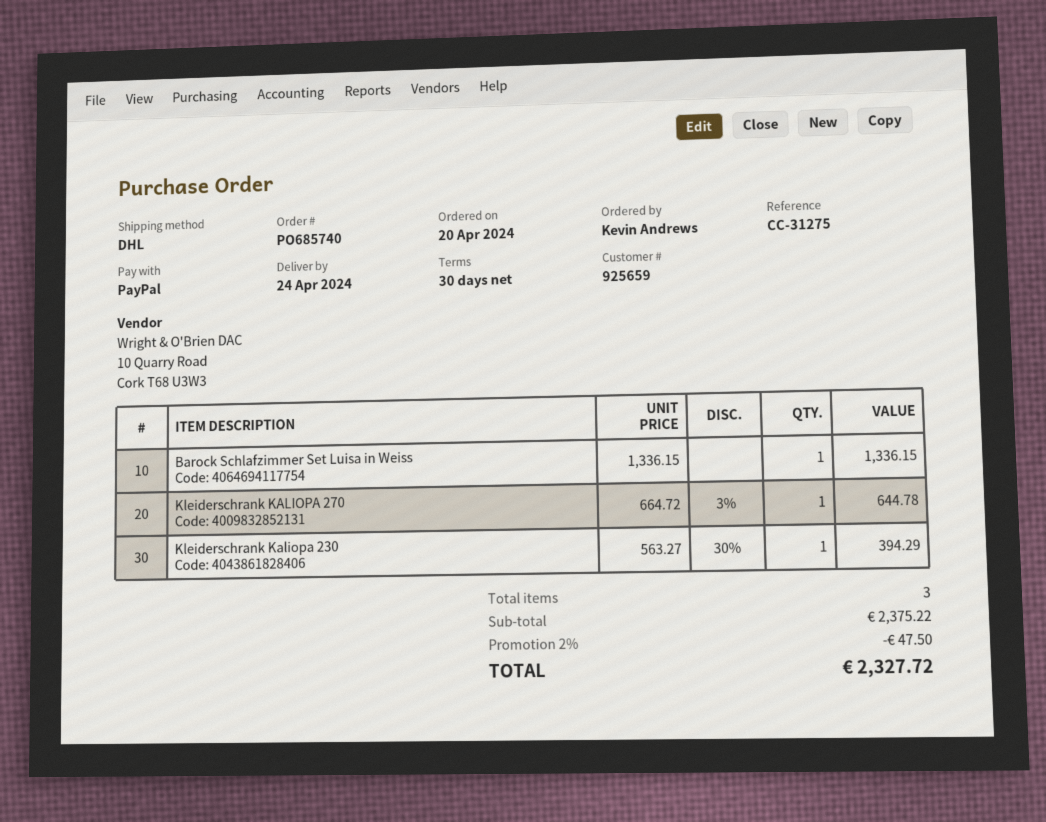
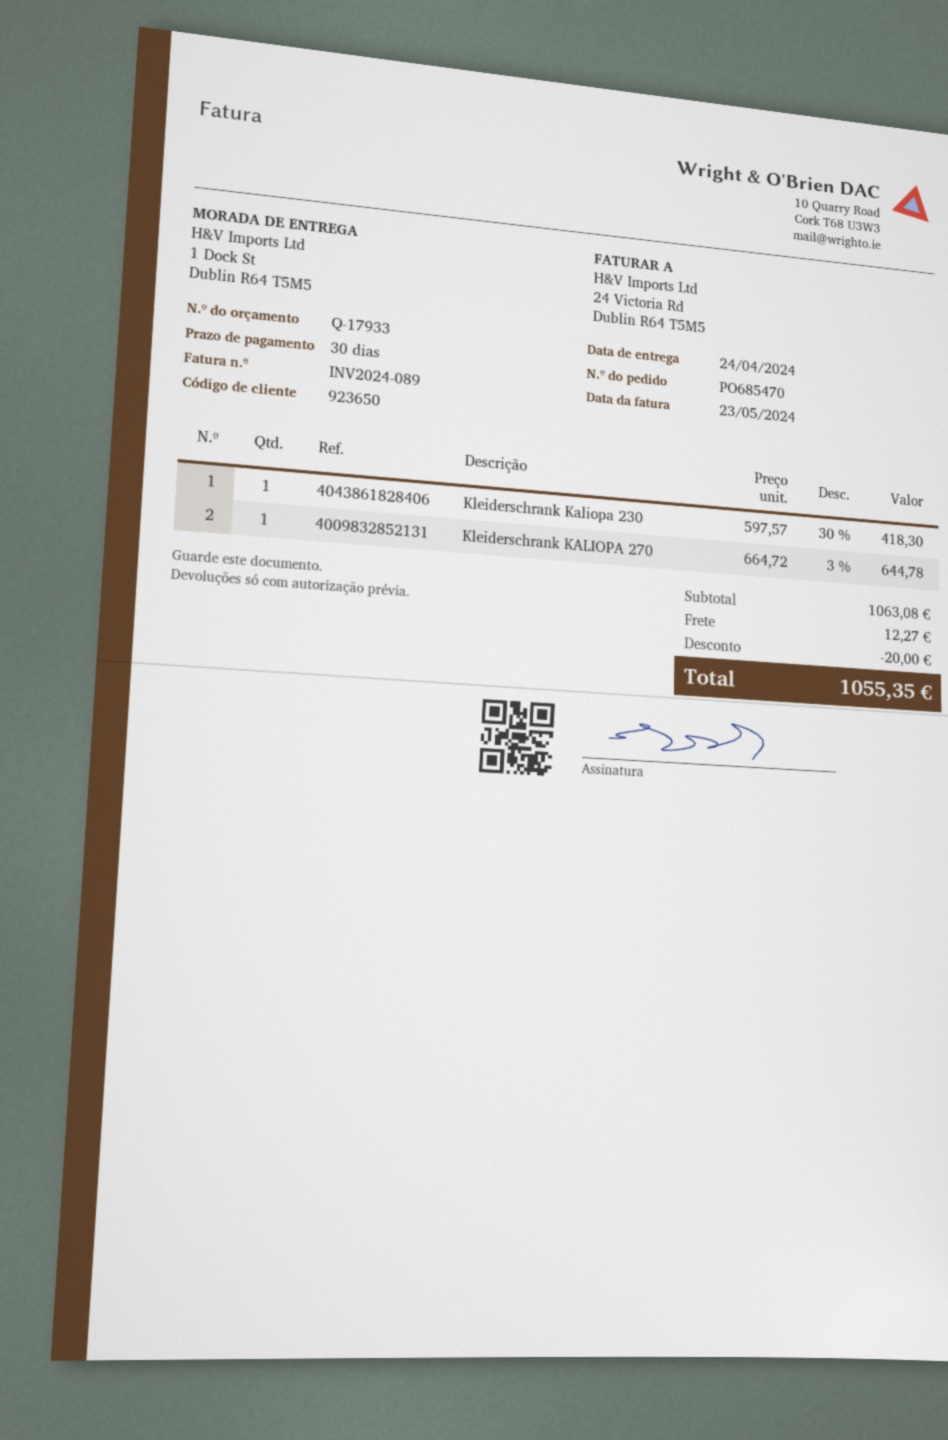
order number: PO685740 -> PO685470
customer number: 925659 -> 923650
Barock Schlafzimmer Set Luisa in Weiss: 1 x 1336.15 = 1336.15 -> none
Kleiderschrank Kaliopa 230: 1 x 563.27 - 30% = 394.29 -> 1 x 597.57 - 30% = 418.30
subtotal: 2375.22 -> 1063.08
discount: 47.50 -> 20.00
shipping: none -> 12.27
total: 2327.72 -> 1055.35

